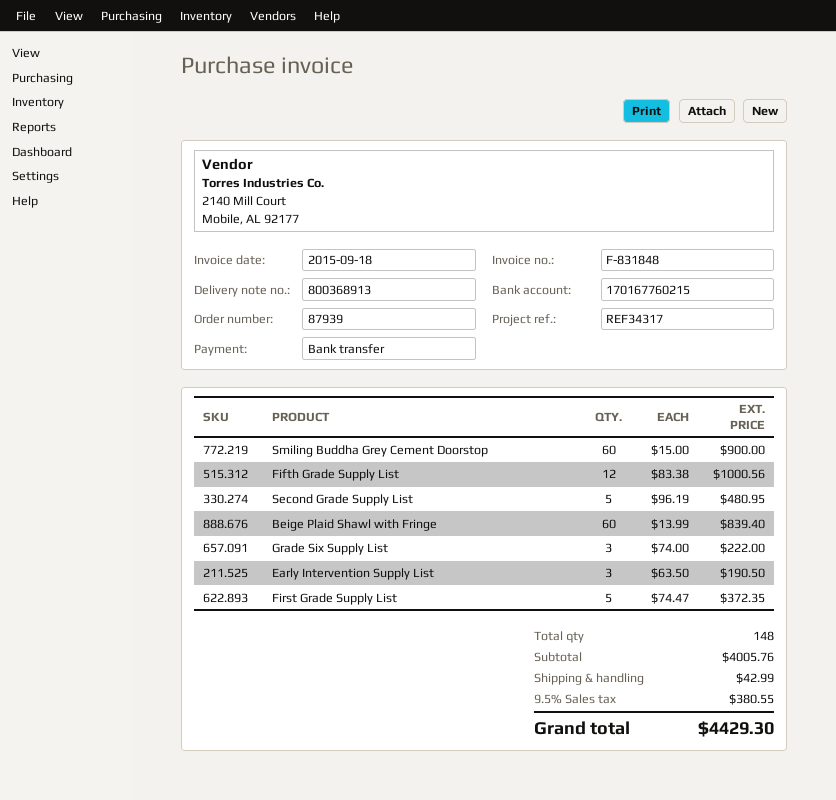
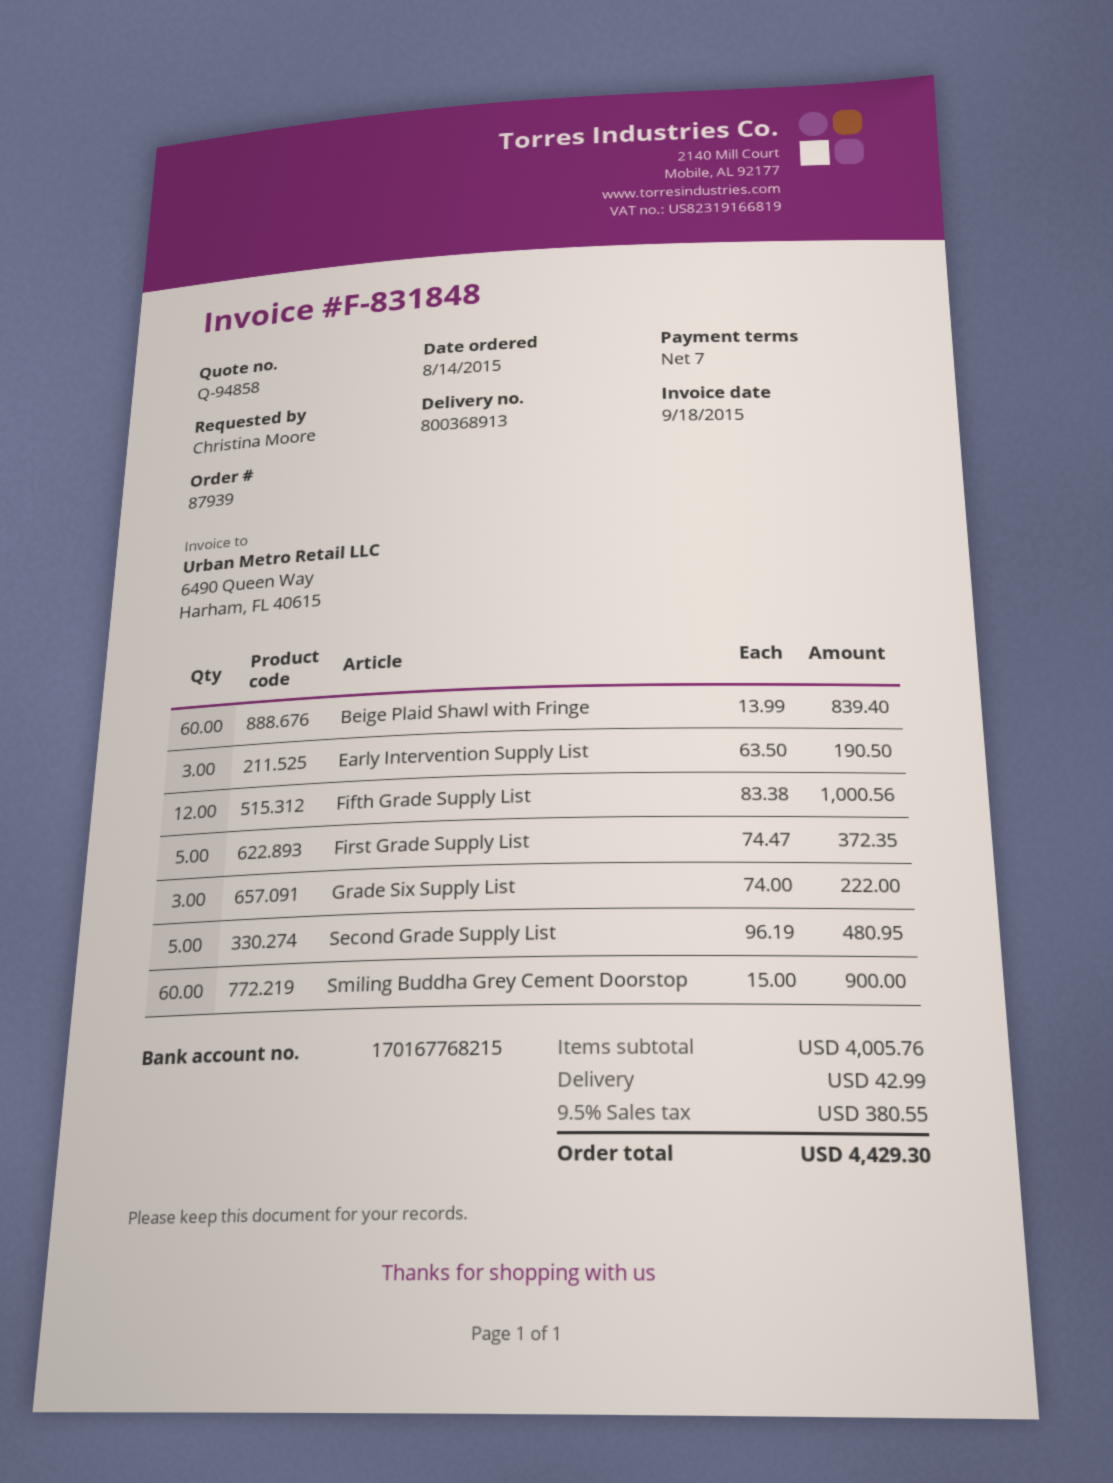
bank account: 170167760215 -> 170167768215

